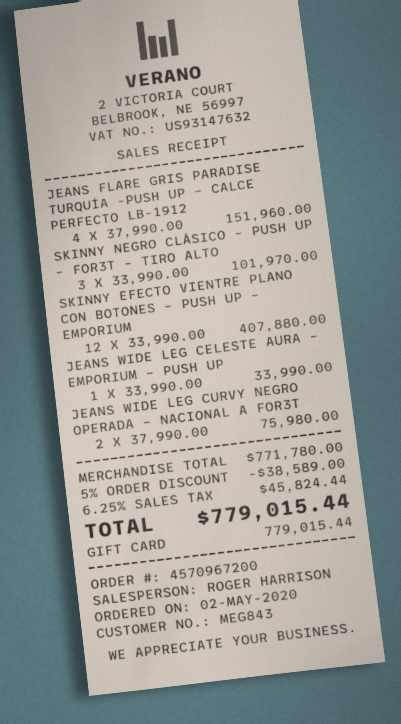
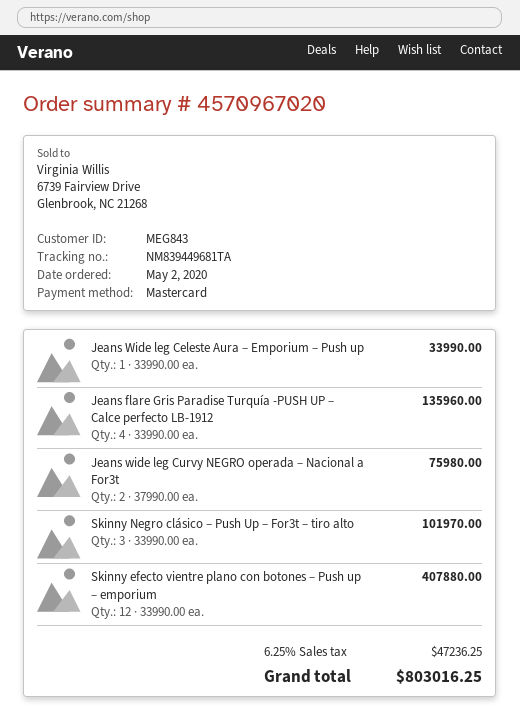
order number: 4570967200 -> 4570967020
payment method: gift card -> Mastercard
JEANS FLARE GRIS PARADISE TURQUÍA -PUSH UP – CALCE PERFECTO LB-1912: 4 x 37990.00 = 151960.00 -> 4 x 33990.00 = 135960.00
discount: 5% = 38589.00 -> none
tax: 6.25% = 45824.44 -> 6.25% = 47236.25
total: 779015.44 -> 803016.25

